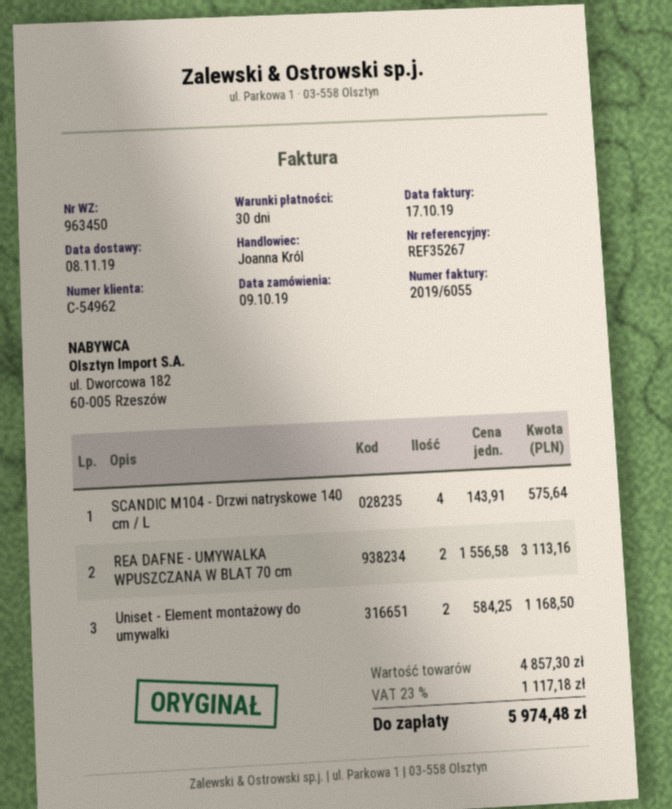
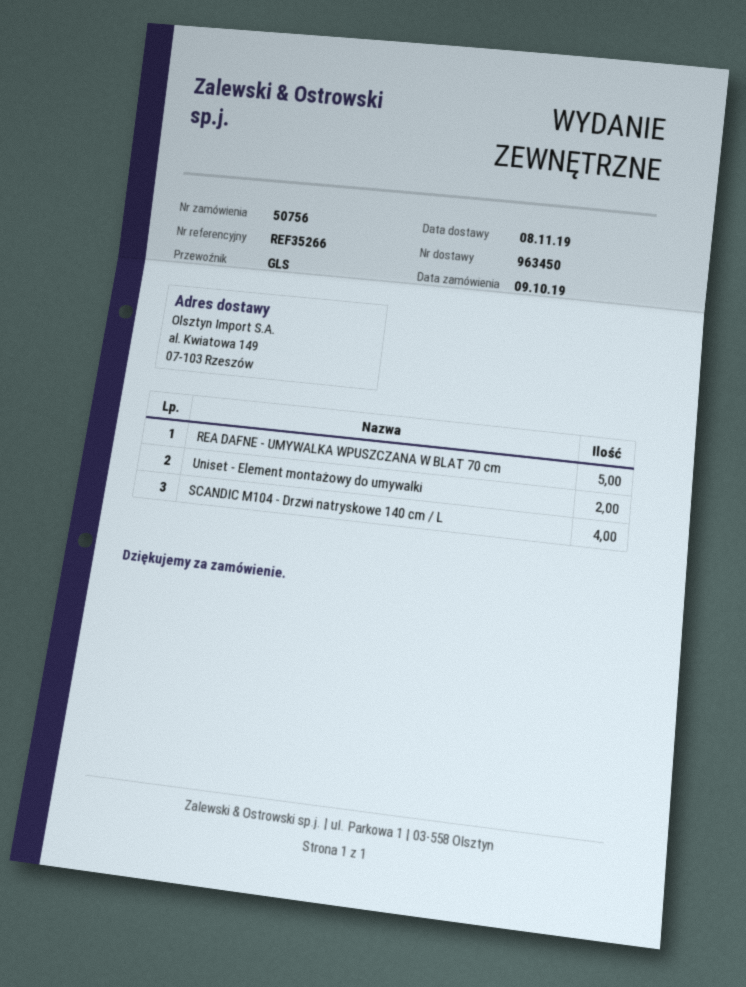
reference: REF35267 -> REF35266
REA DAFNE - UMYWALKA WPUSZCZANA W BLAT 70 cm: 2 -> 5

